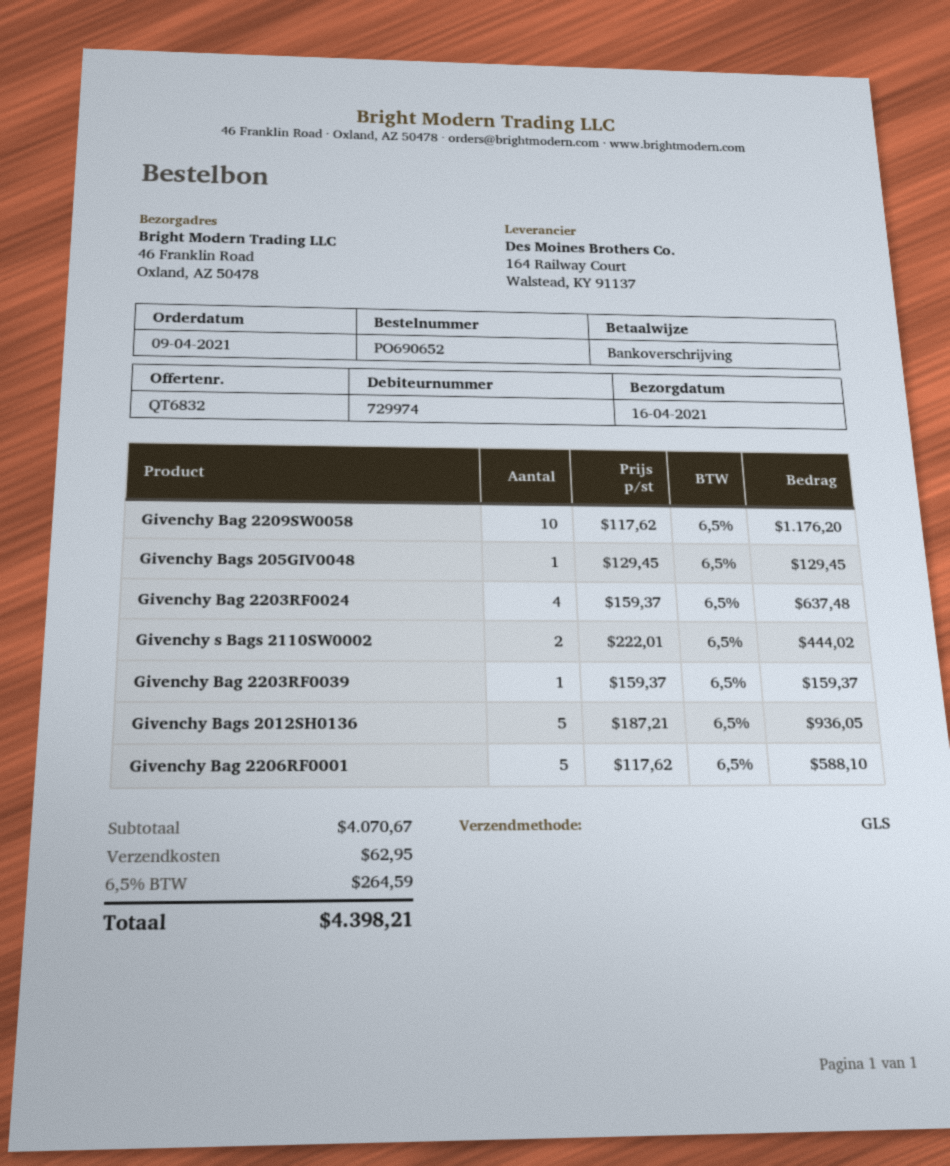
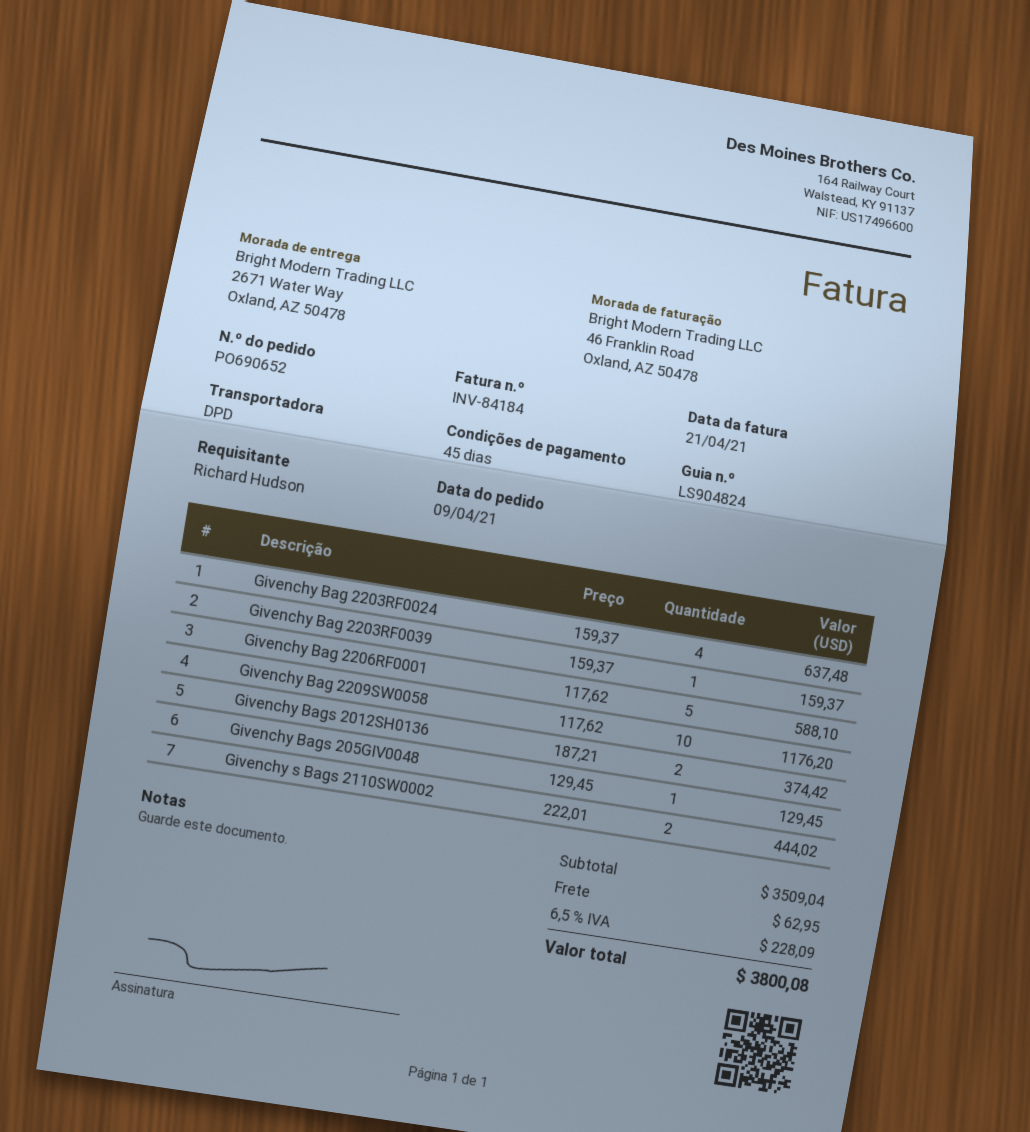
shipping method: GLS -> DPD
ship to: 46 Franklin Road, Oxland, AZ 50478 -> 2671 Water Way, Oxland, AZ 50478
Givenchy Bags 2012SH0136: 5 x 187.21 = 936.05 -> 2 x 187.21 = 374.42
subtotal: 4070.67 -> 3509.04
tax: 6.5% = 264.59 -> 6.5% = 228.09
total: 4398.21 -> 3800.08

